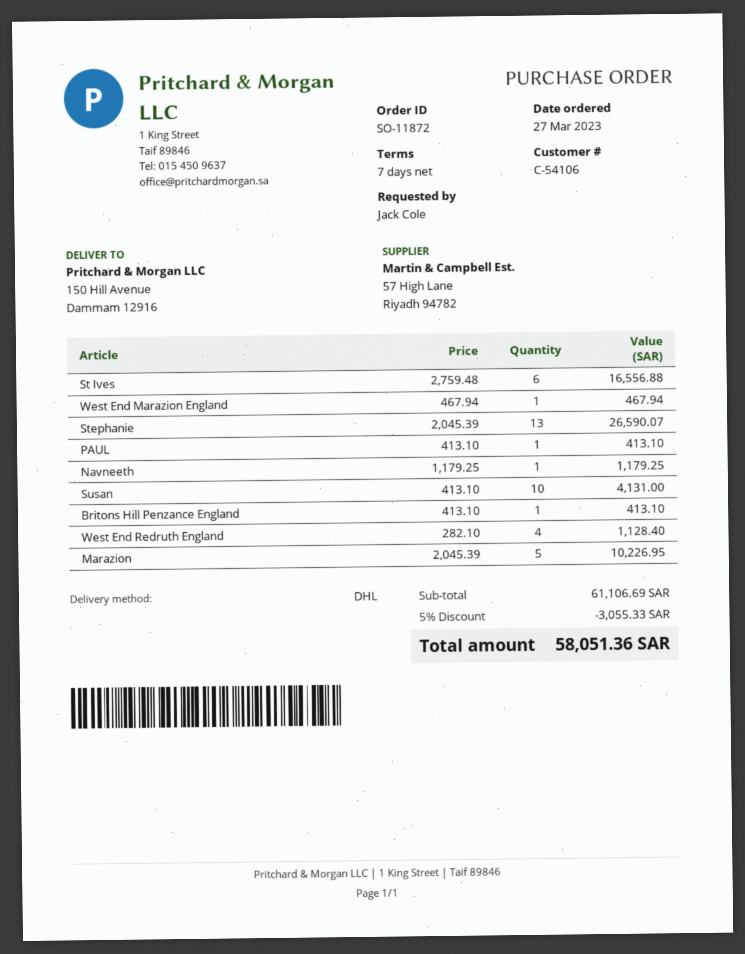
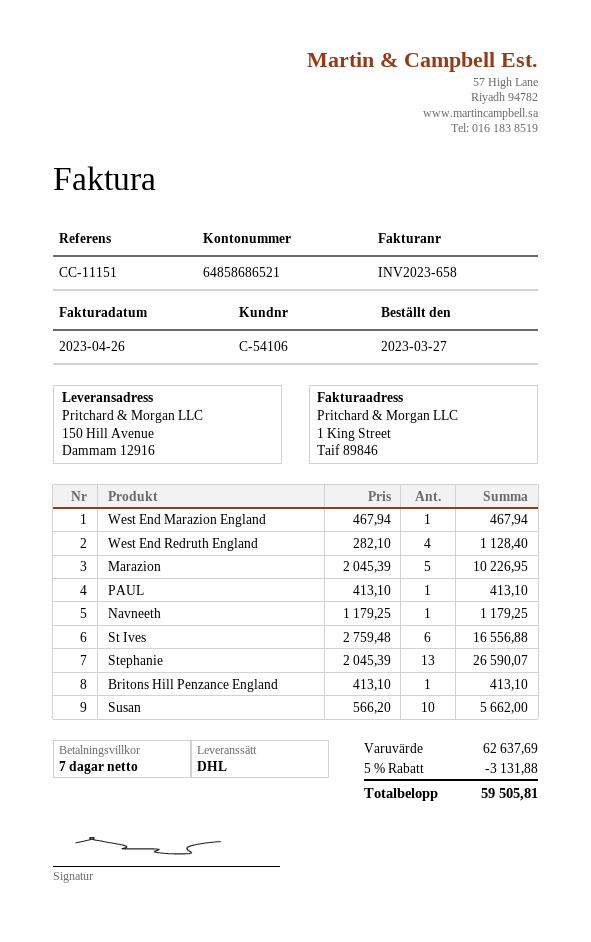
Susan: 10 x 413.10 = 4131.00 -> 10 x 566.20 = 5662.00
subtotal: 61106.69 -> 62637.69
discount: 5% = 3055.33 -> 5% = 3131.88
total: 58051.36 -> 59505.81

